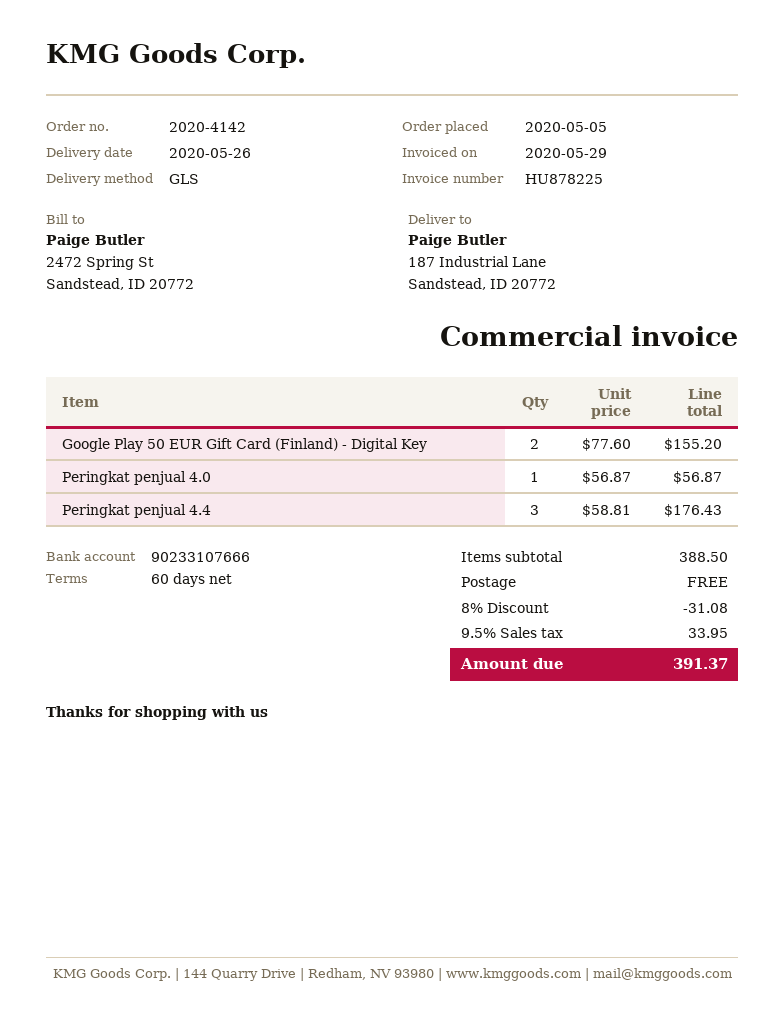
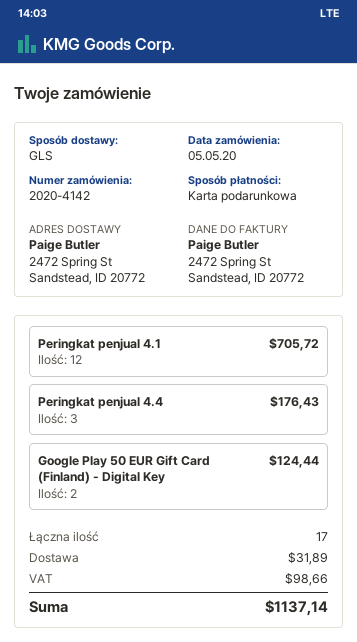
ship to: 187 Industrial Lane, Sandstead, ID 20772 -> 2472 Spring St, Sandstead, ID 20772
Google Play 50 EUR Gift Card (Finland) - Digital Key: 2 for 155.20 -> 2 for 124.44
Peringkat penjual 4.0: 1 for 56.87 -> none
Peringkat penjual 4.1: none -> 12 for 705.72
discount: 8% = 31.08 -> none
shipping: 0.00 -> 31.89
tax: 33.95 -> 98.66
total: 391.37 -> 1137.14

